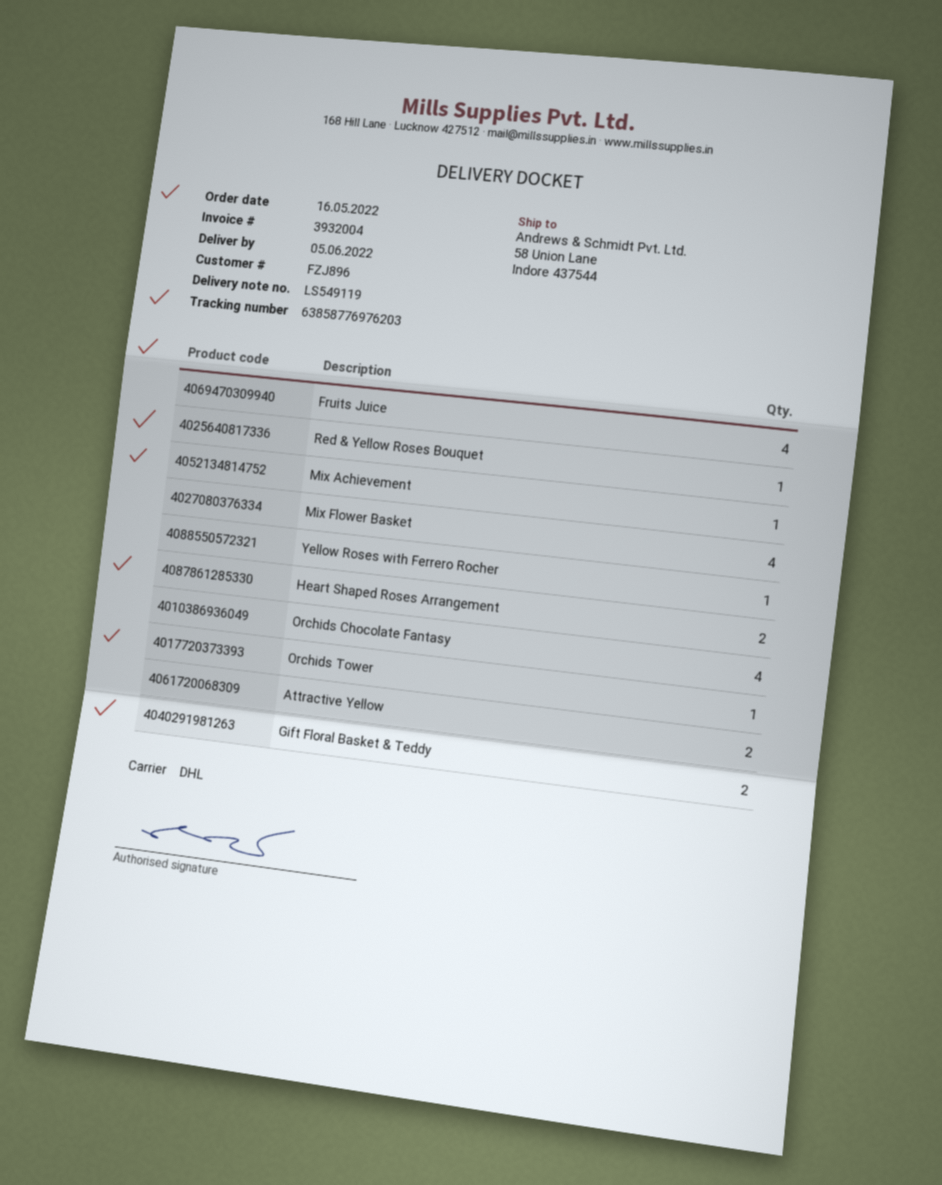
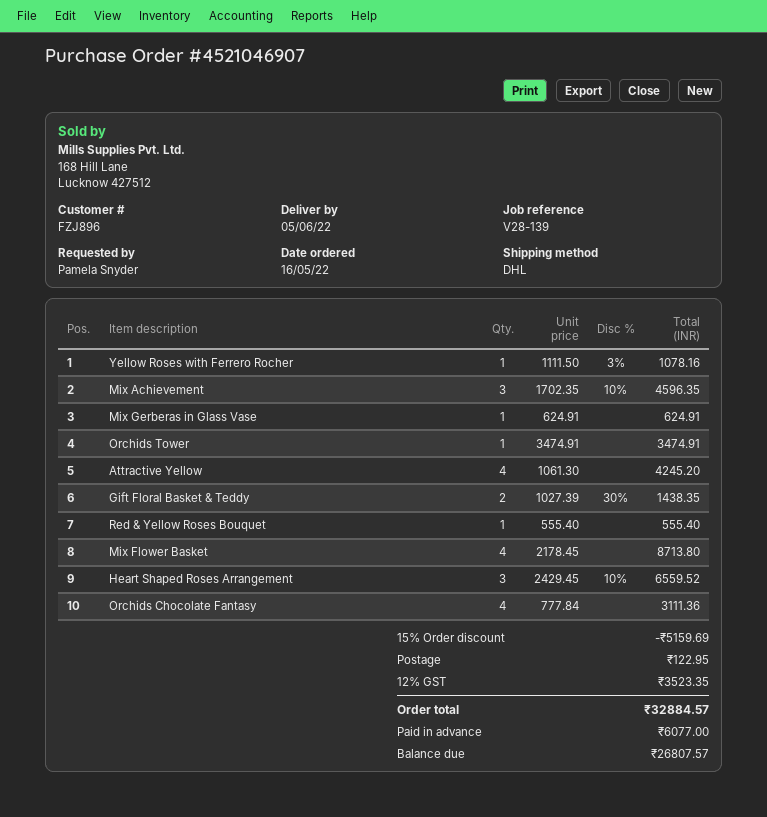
Fruits Juice: 4 -> none
Mix Achievement: 1 -> 3
Heart Shaped Roses Arrangement: 2 -> 3
Attractive Yellow: 2 -> 4
Mix Gerberas in Glass Vase: none -> 1

